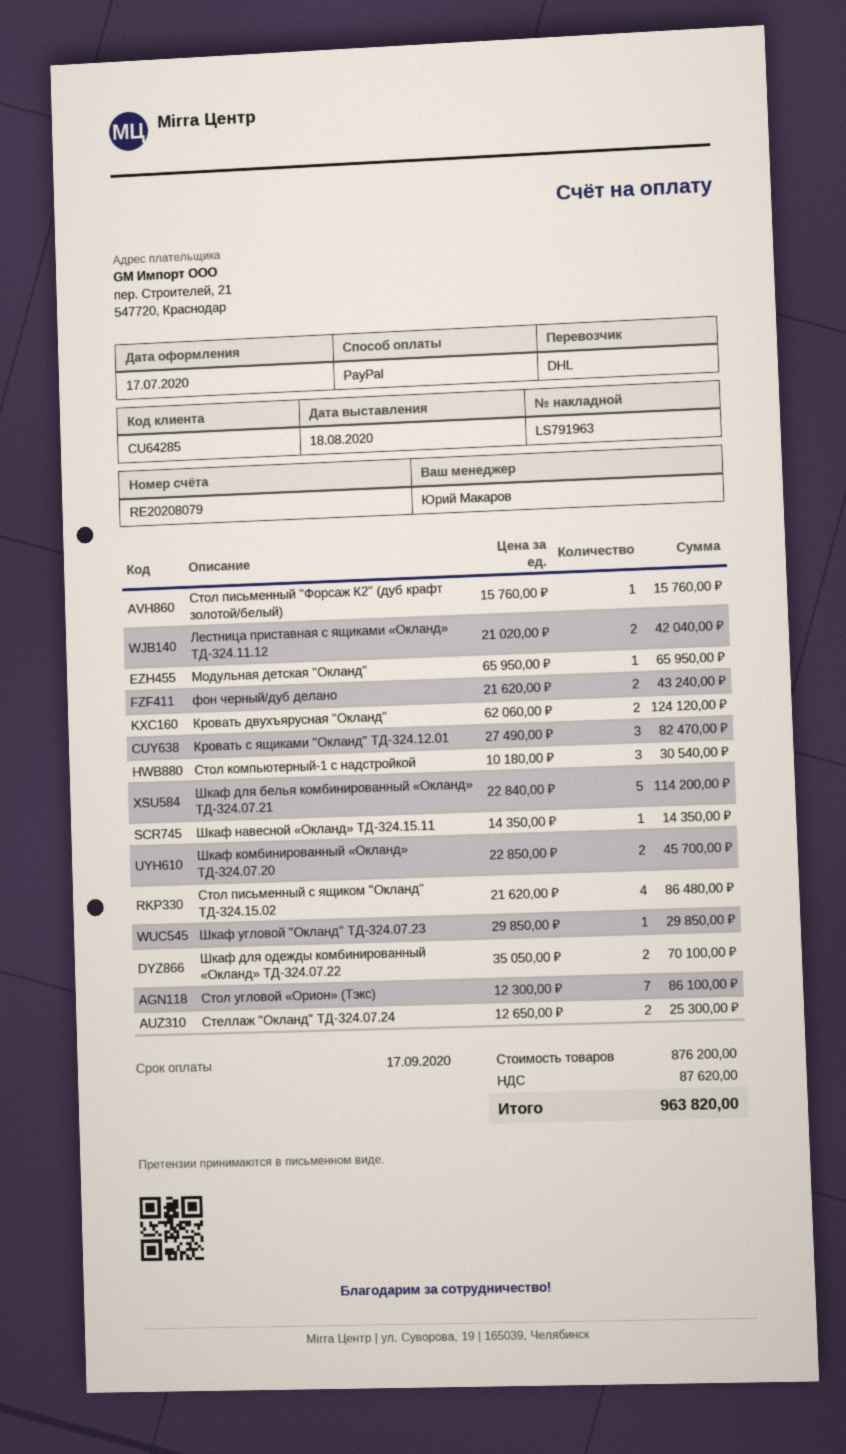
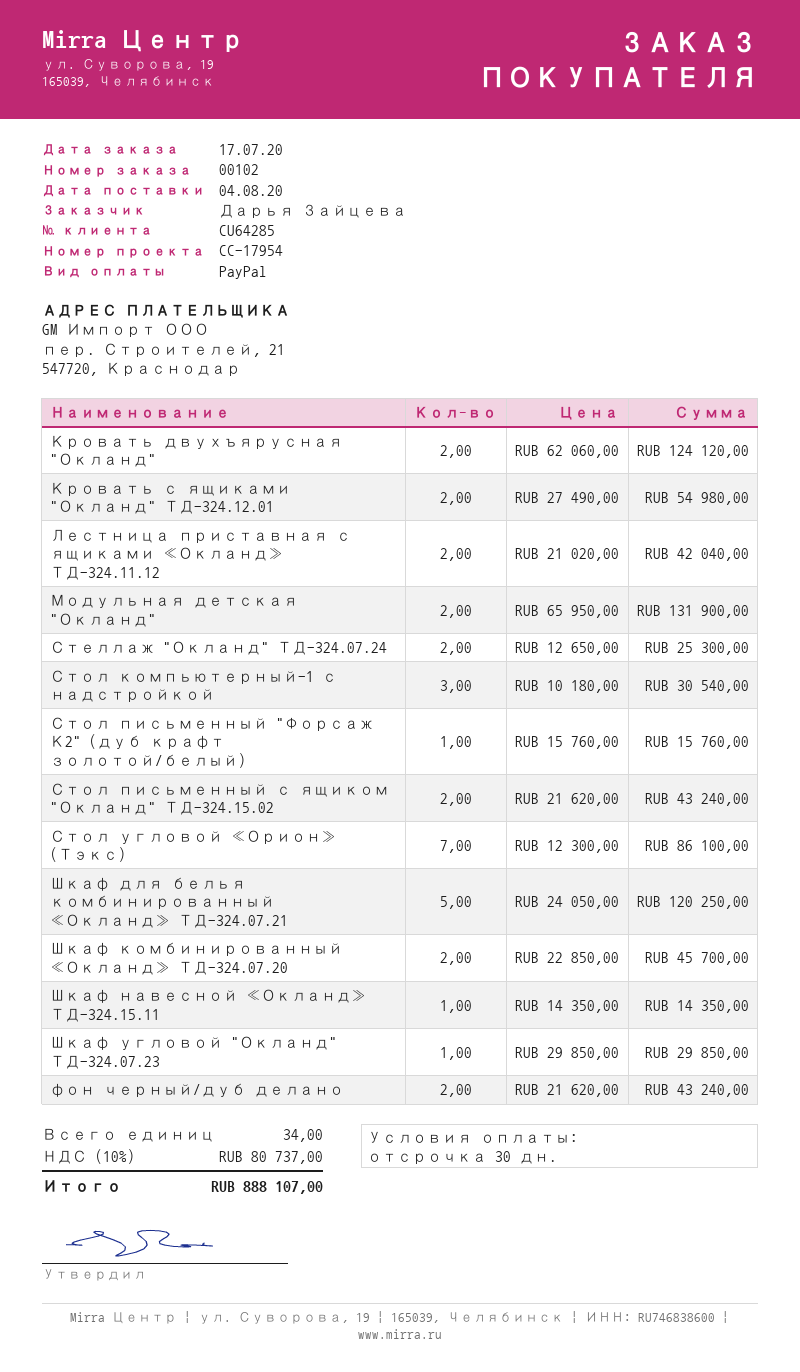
Модульная детская "Окланд": 1 x 65950.00 = 65950.00 -> 2 x 65950.00 = 131900.00
Кровать с ящиками "Окланд" ТД-324.12.01: 3 x 27490.00 = 82470.00 -> 2 x 27490.00 = 54980.00
Шкаф для белья комбинированный «Окланд» ТД-324.07.21: 5 x 22840.00 = 114200.00 -> 5 x 24050.00 = 120250.00
Стол письменный с ящиком "Окланд" ТД-324.15.02: 4 x 21620.00 = 86480.00 -> 2 x 21620.00 = 43240.00
Шкаф для одежды комбинированный «Окланд» ТД-324.07.22: 2 x 35050.00 = 70100.00 -> none
tax: 87620.00 -> 80737.00
total: 963820.00 -> 888107.00

